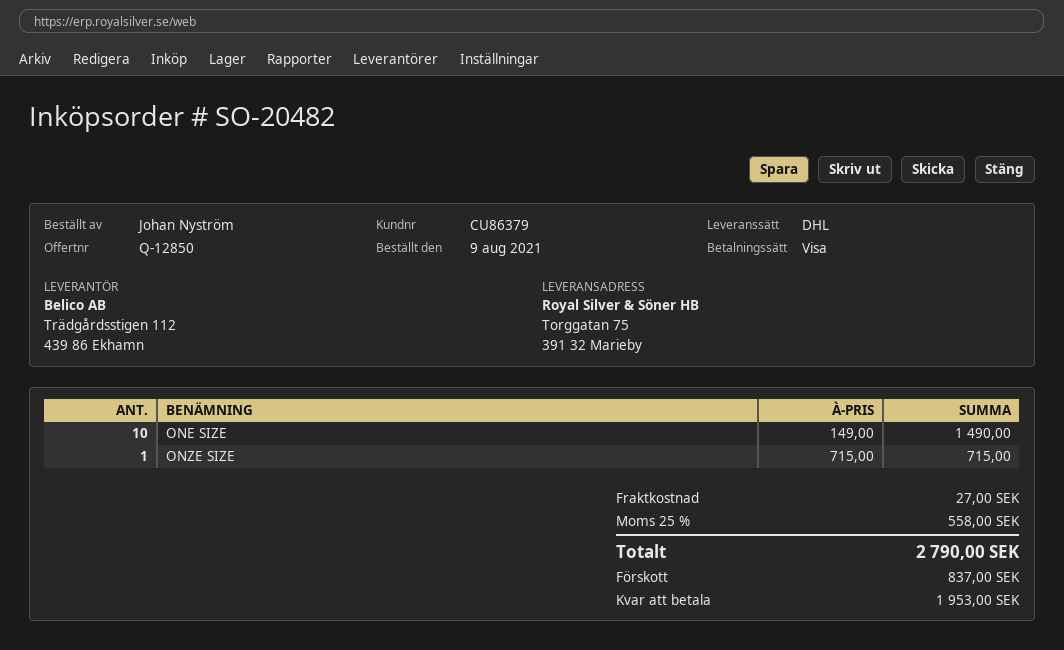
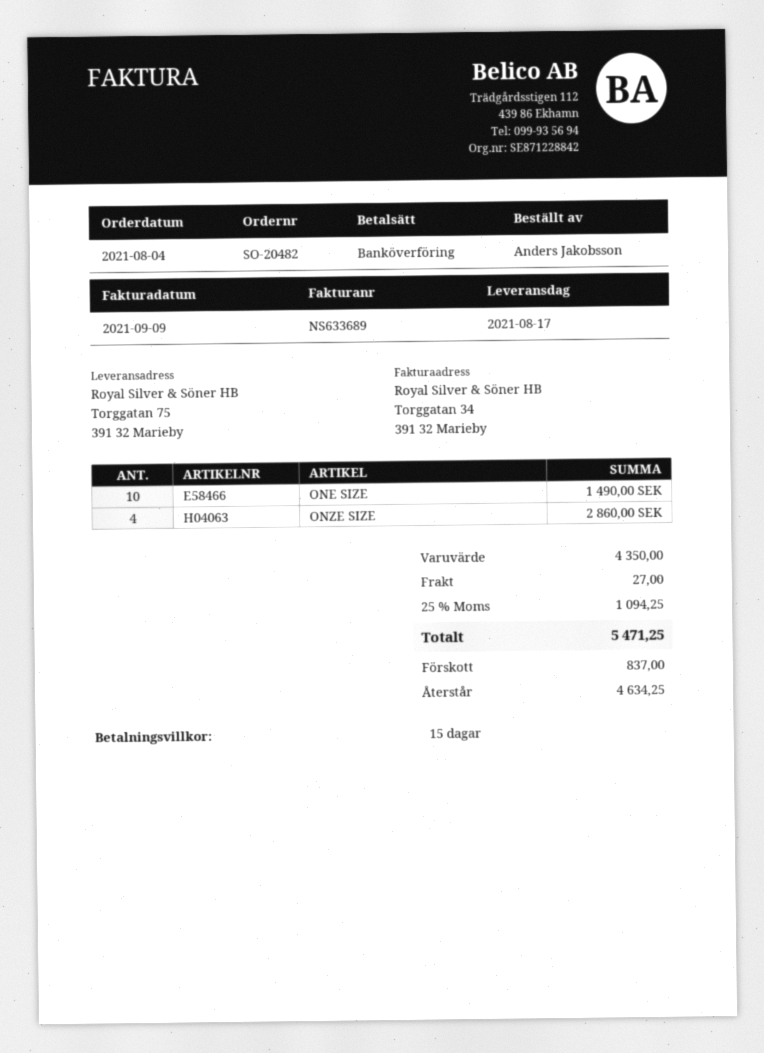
order date: 2021-08-09 -> 2021-08-04
ordered by: Johan Nyström -> Anders Jakobsson
payment method: Visa -> bank transfer
ONZE SIZE: 1 for 715.00 -> 4 for 2860.00
tax: 25% = 558.00 -> 25% = 1094.25
total: 2790.00 -> 5471.25
balance: 1953.00 -> 4634.25

